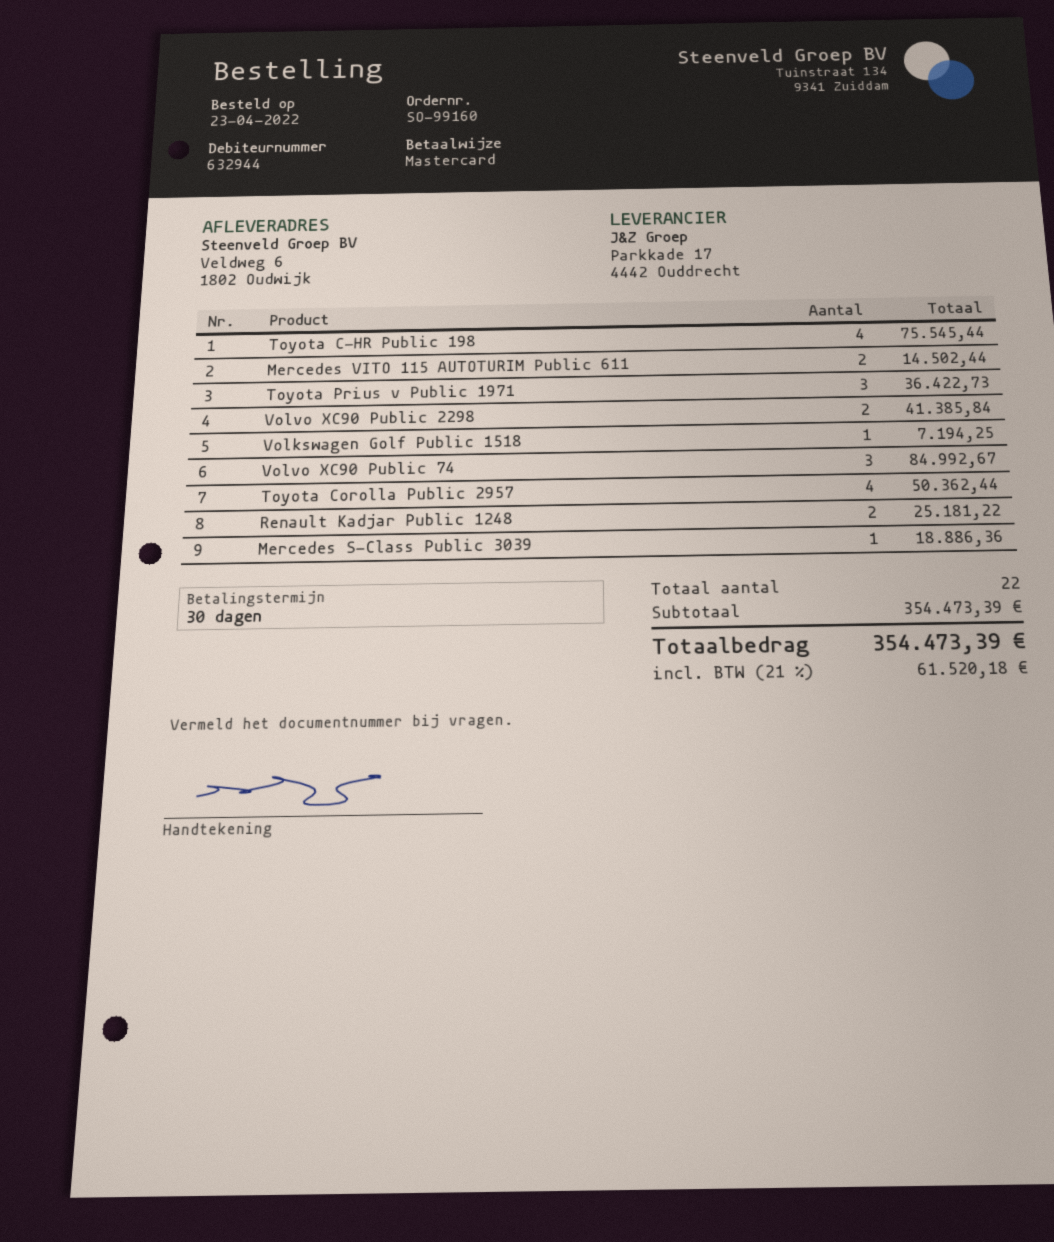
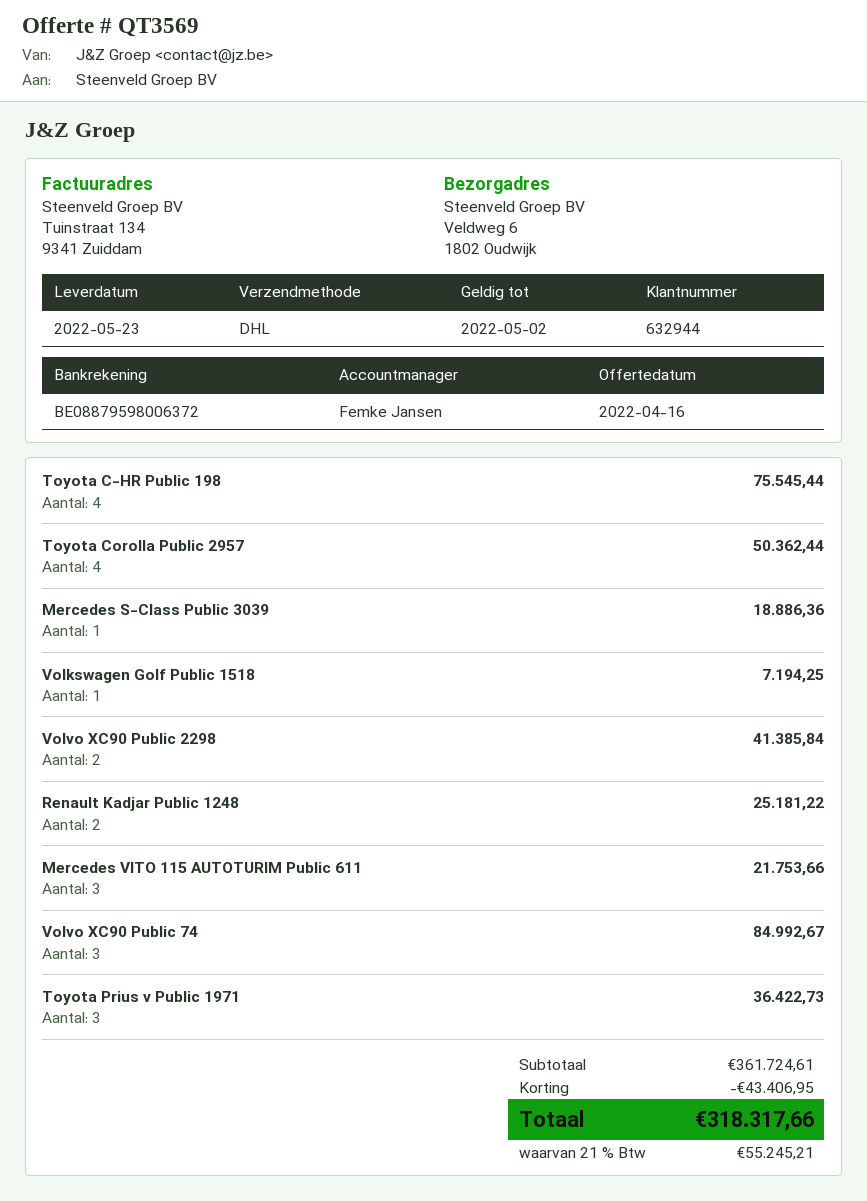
Mercedes VITO 115 AUTOTURIM Public 611: 2 for 14502.44 -> 3 for 21753.66
subtotal: 354473.39 -> 361724.61
discount: none -> 43406.95
tax: 21% = 61520.18 -> 21% = 55245.21
total: 354473.39 -> 318317.66

